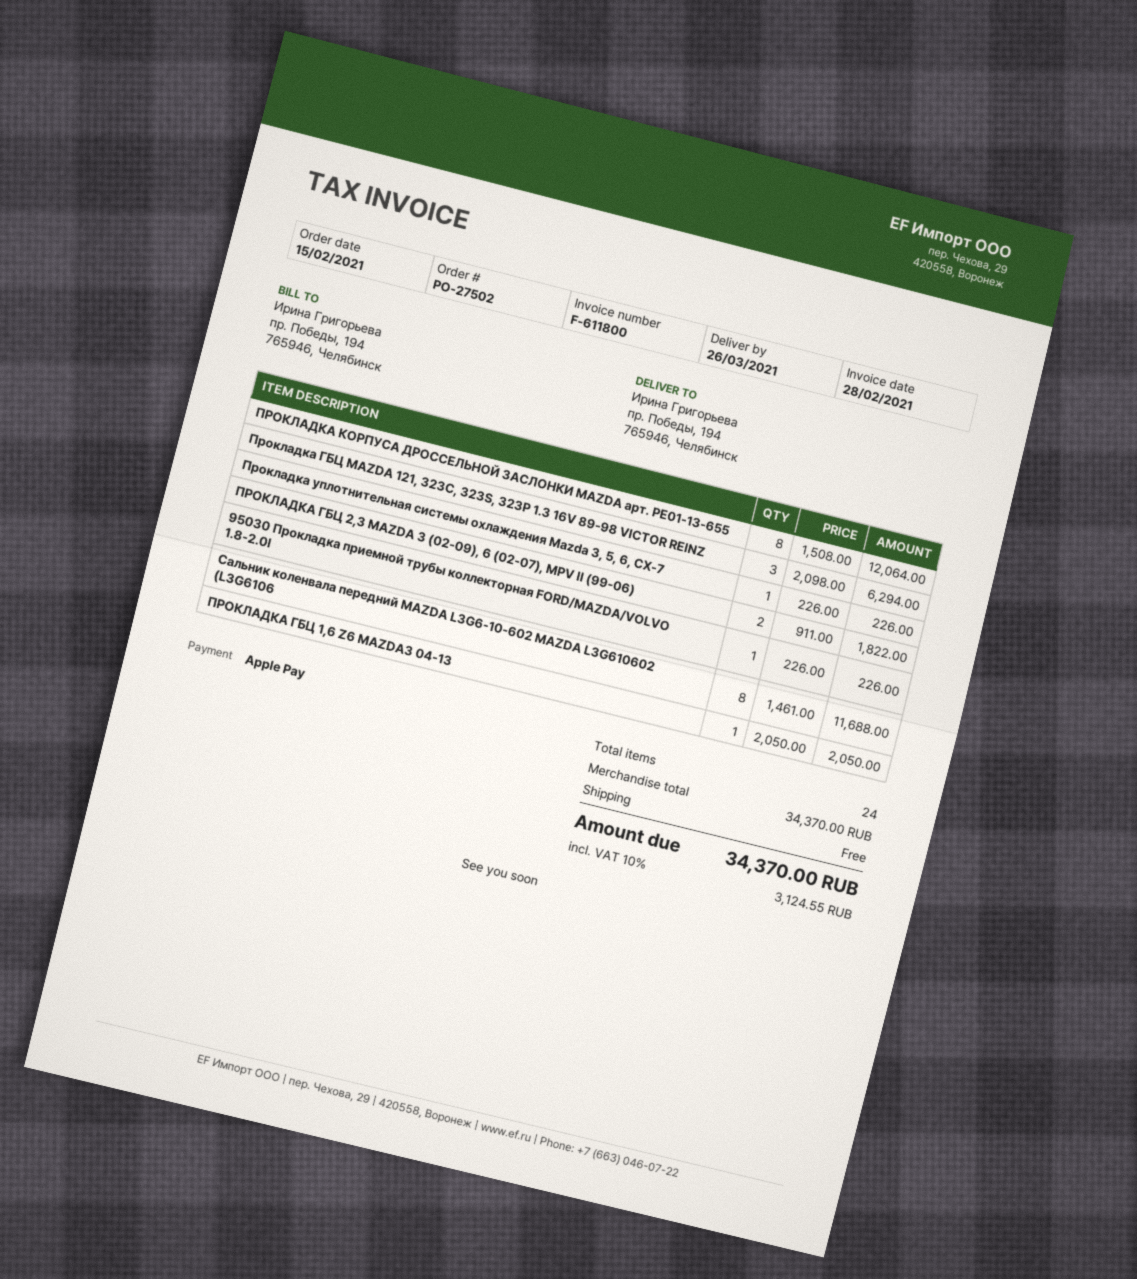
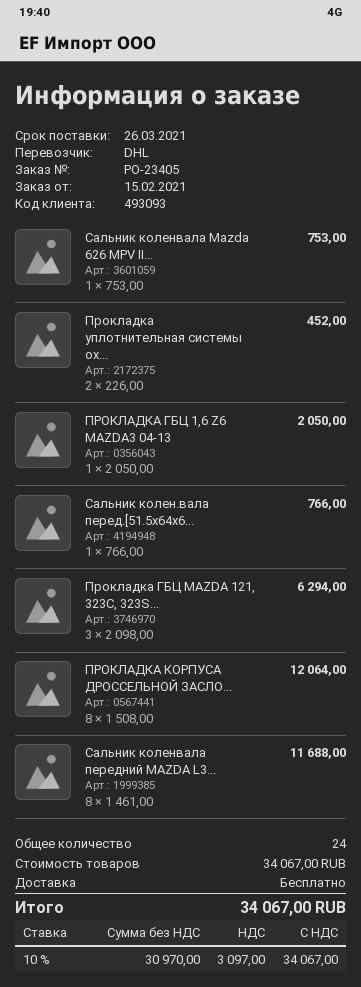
order number: PO-27502 -> PO-23405
Прокладка уплотнительная системы охлаждения Mazda 3, 5, 6, CX-7: 1 x 226.00 = 226.00 -> 2 x 226.00 = 452.00
ПРОКЛАДКА ГБЦ 2,3 MAZDA 3 (02-09), 6 (02-07), MPV II (99-06): 2 x 911.00 = 1822.00 -> none
95030 Прокладка приемной трубы коллекторная FORD/MAZDA/VOLVO 1.8-2.0l: 1 x 226.00 = 226.00 -> none
Сальник коленвала Mazda 626 MPV II...: none -> 1 x 753.00 = 753.00
Сальник колен.вала перед.[51.5x64x6...: none -> 1 x 766.00 = 766.00
subtotal: 34370.00 -> 34067.00
tax: 10% = 3124.55 -> 10% = 3097.00
total: 34370.00 -> 34067.00

